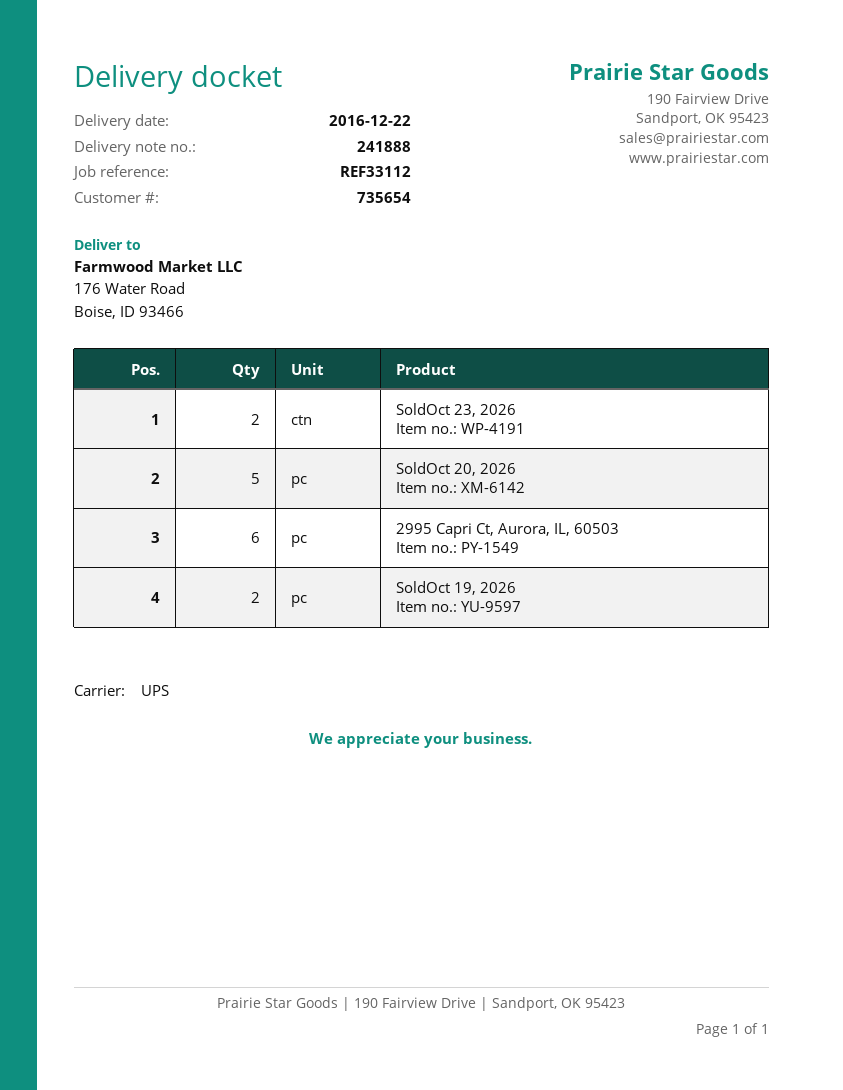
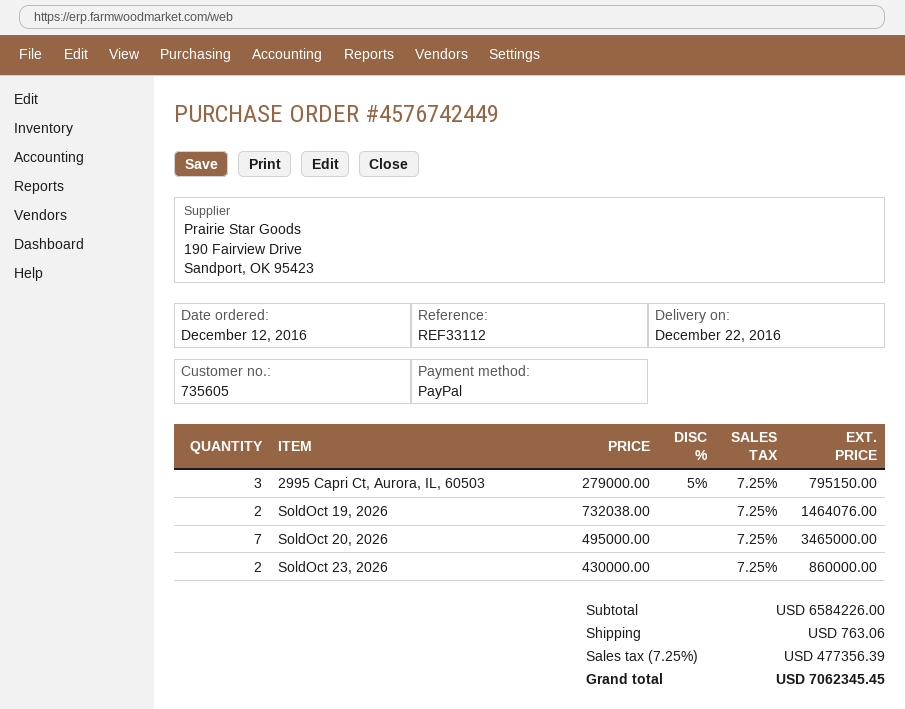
customer number: 735654 -> 735605
SoldOct 20, 2026: 5 -> 7
2995 Capri Ct, Aurora, IL, 60503: 6 -> 3

